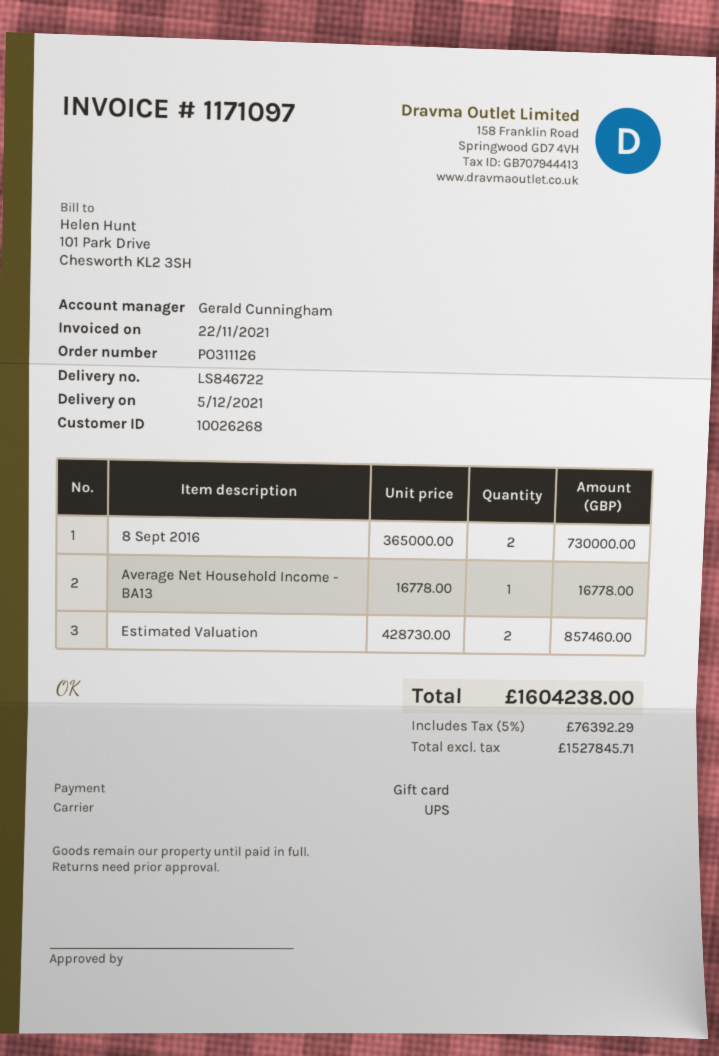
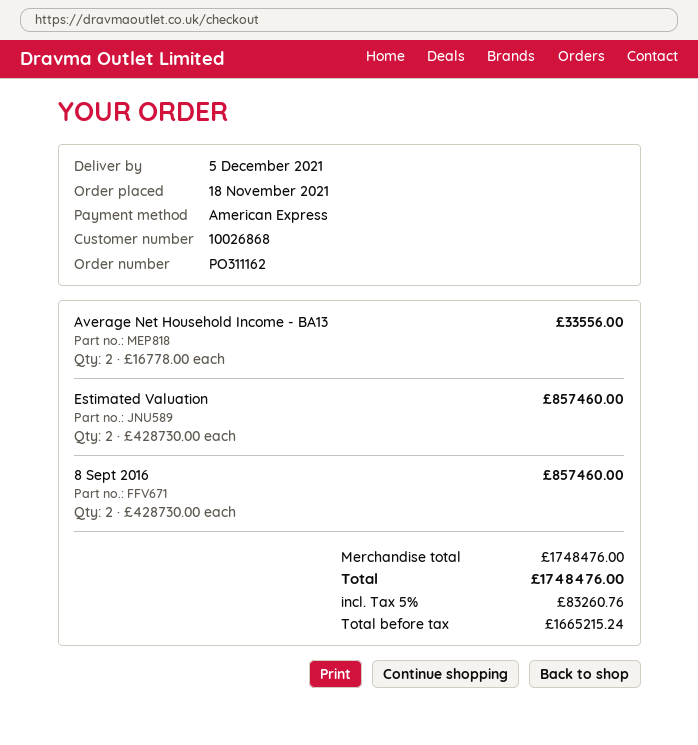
order number: PO311126 -> PO311162
customer number: 10026268 -> 10026868
payment method: gift card -> American Express
8 Sept 2016: 2 x 365000.00 = 730000.00 -> 2 x 428730.00 = 857460.00
Average Net Household Income - BA13: 1 x 16778.00 = 16778.00 -> 2 x 16778.00 = 33556.00
net: 1527845.71 -> 1665215.24
tax: 5% = 76392.29 -> 5% = 83260.76
total: 1604238.00 -> 1748476.00

